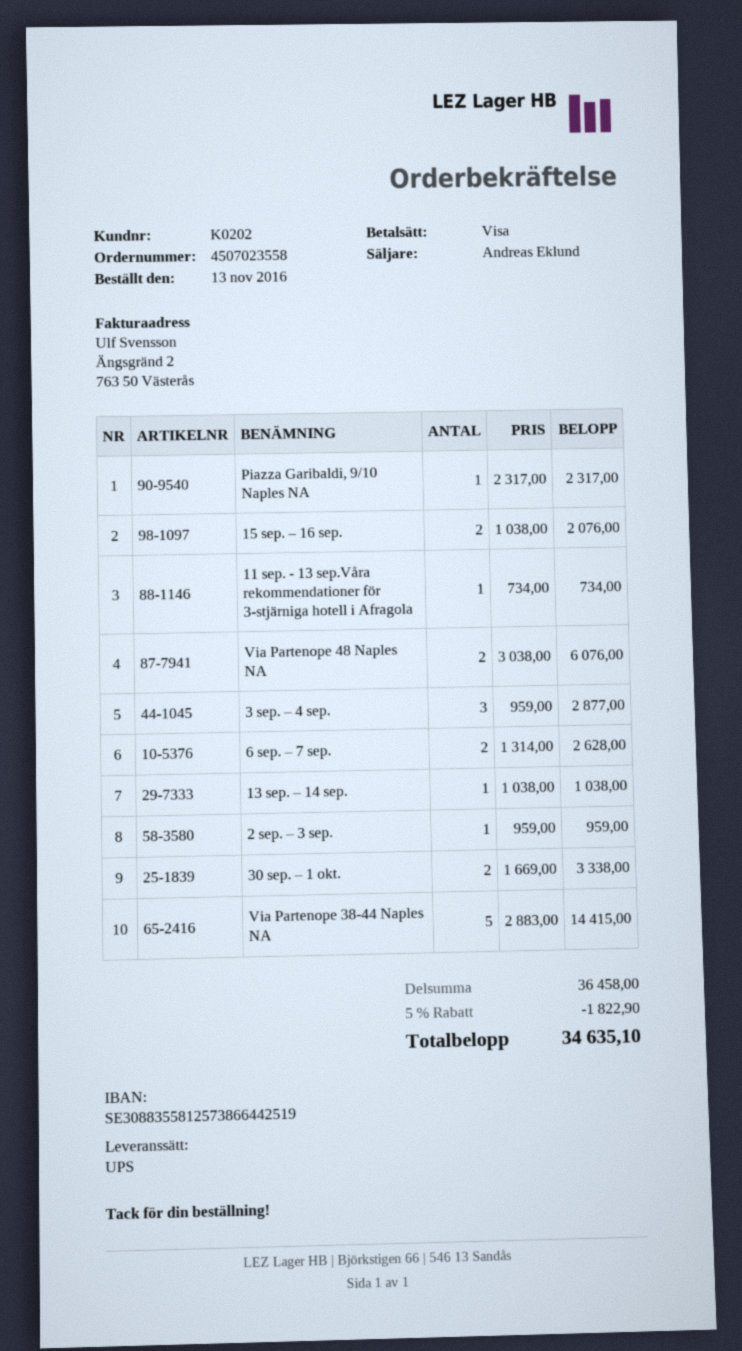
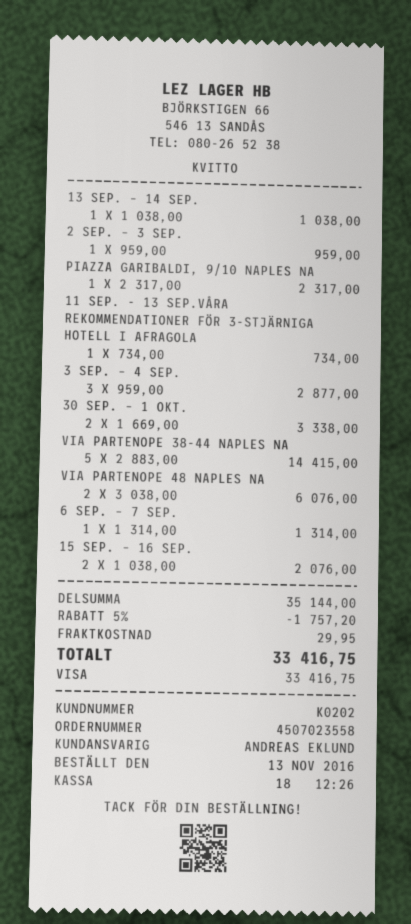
6 sep. – 7 sep.: 2 x 1314.00 = 2628.00 -> 1 x 1314.00 = 1314.00
subtotal: 36458.00 -> 35144.00
discount: 5% = 1822.90 -> 5% = 1757.20
shipping: none -> 29.95
total: 34635.10 -> 33416.75

